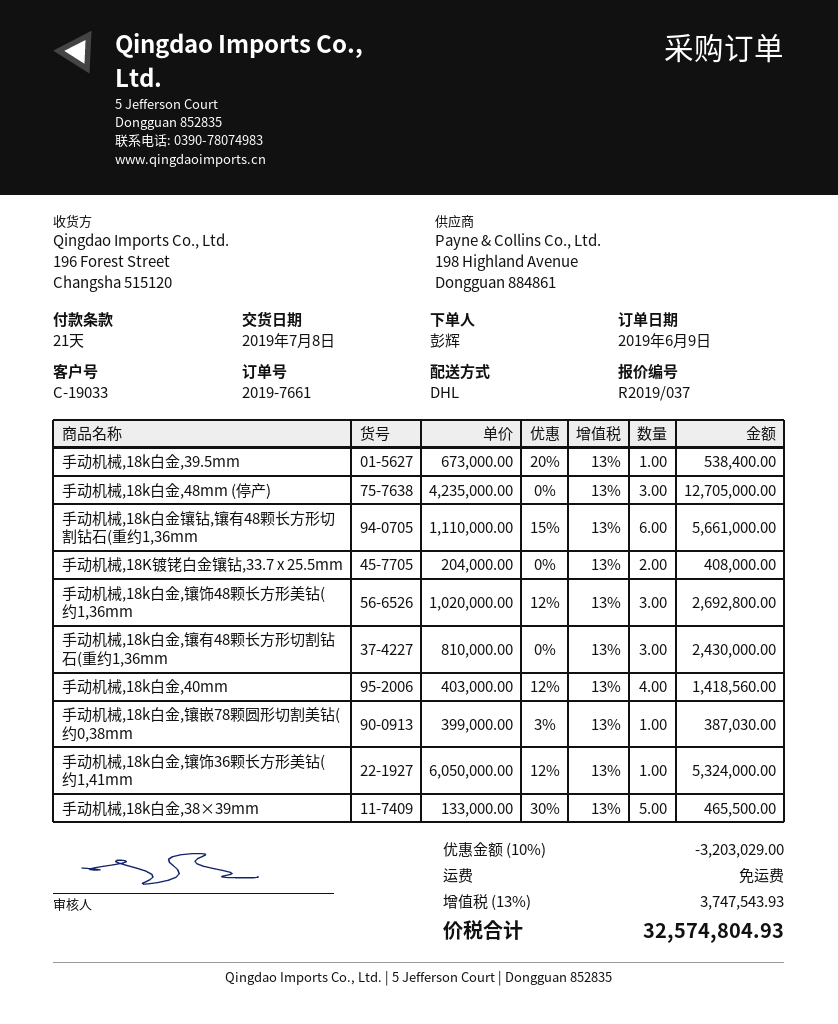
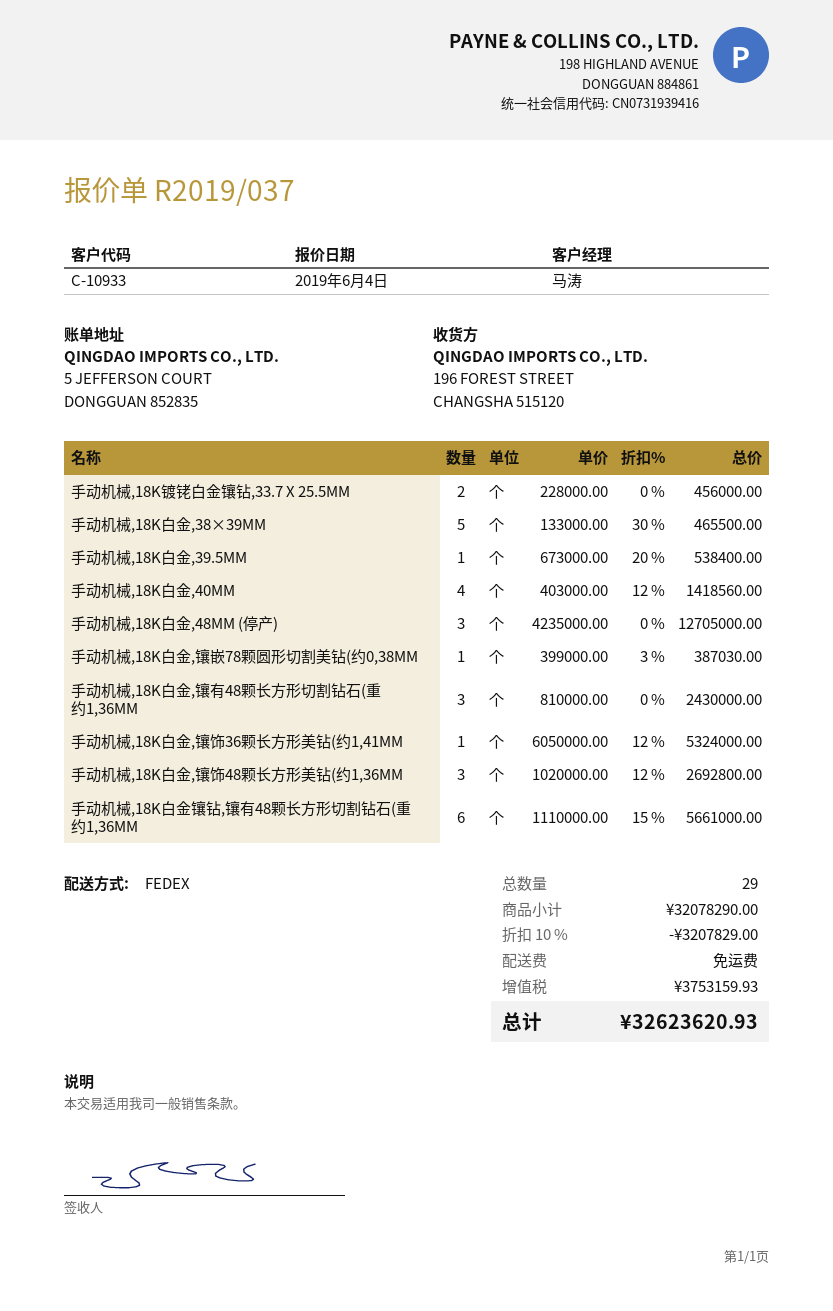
customer number: C-19033 -> C-10933
shipping method: DHL -> FedEx
手动机械,18K镀铑白金镶钻,33.7 x 25.5mm: 2 x 204000.00 = 408000.00 -> 2 x 228000.00 = 456000.00
discount: 10% = 3203029.00 -> 10% = 3207829.00
tax: 3747543.93 -> 3753159.93
total: 32574804.93 -> 32623620.93

